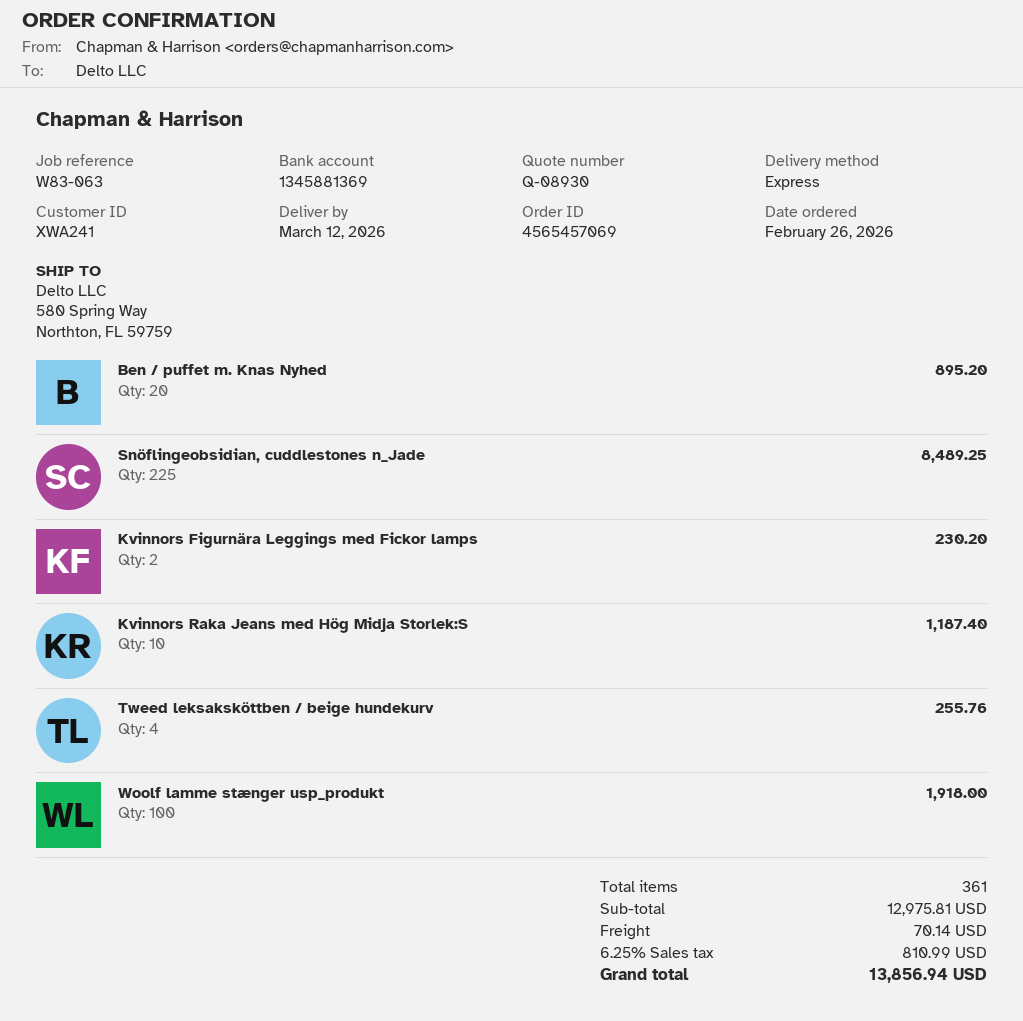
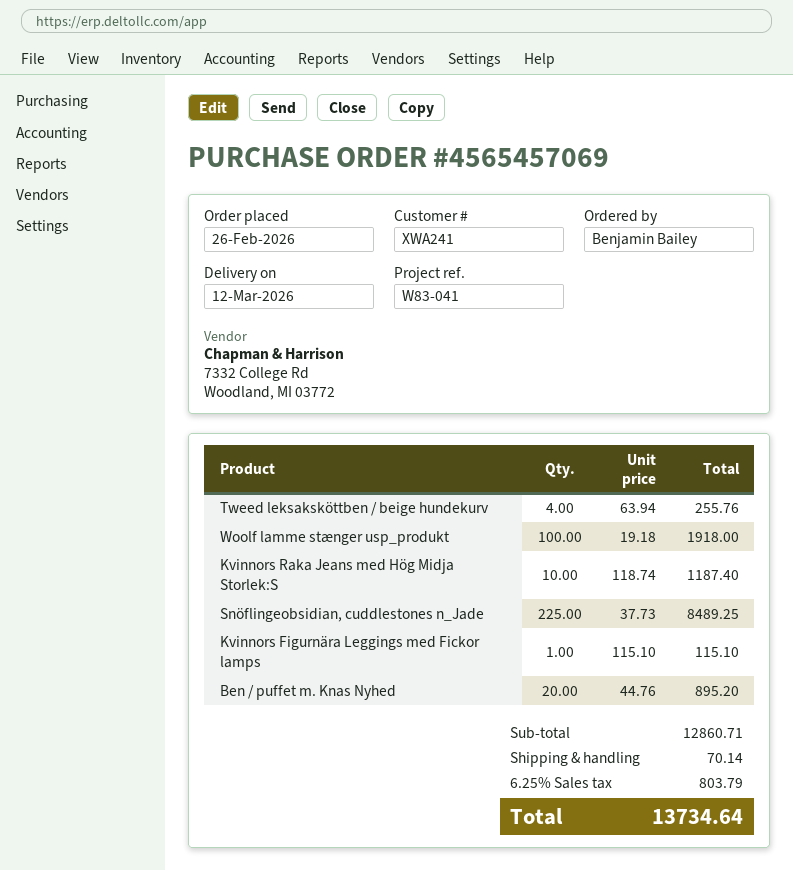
reference: W83-063 -> W83-041
Kvinnors Figurnära Leggings med Fickor lamps: 2 for 230.20 -> 1 for 115.10
subtotal: 12975.81 -> 12860.71
tax: 6.25% = 810.99 -> 6.25% = 803.79
total: 13856.94 -> 13734.64

